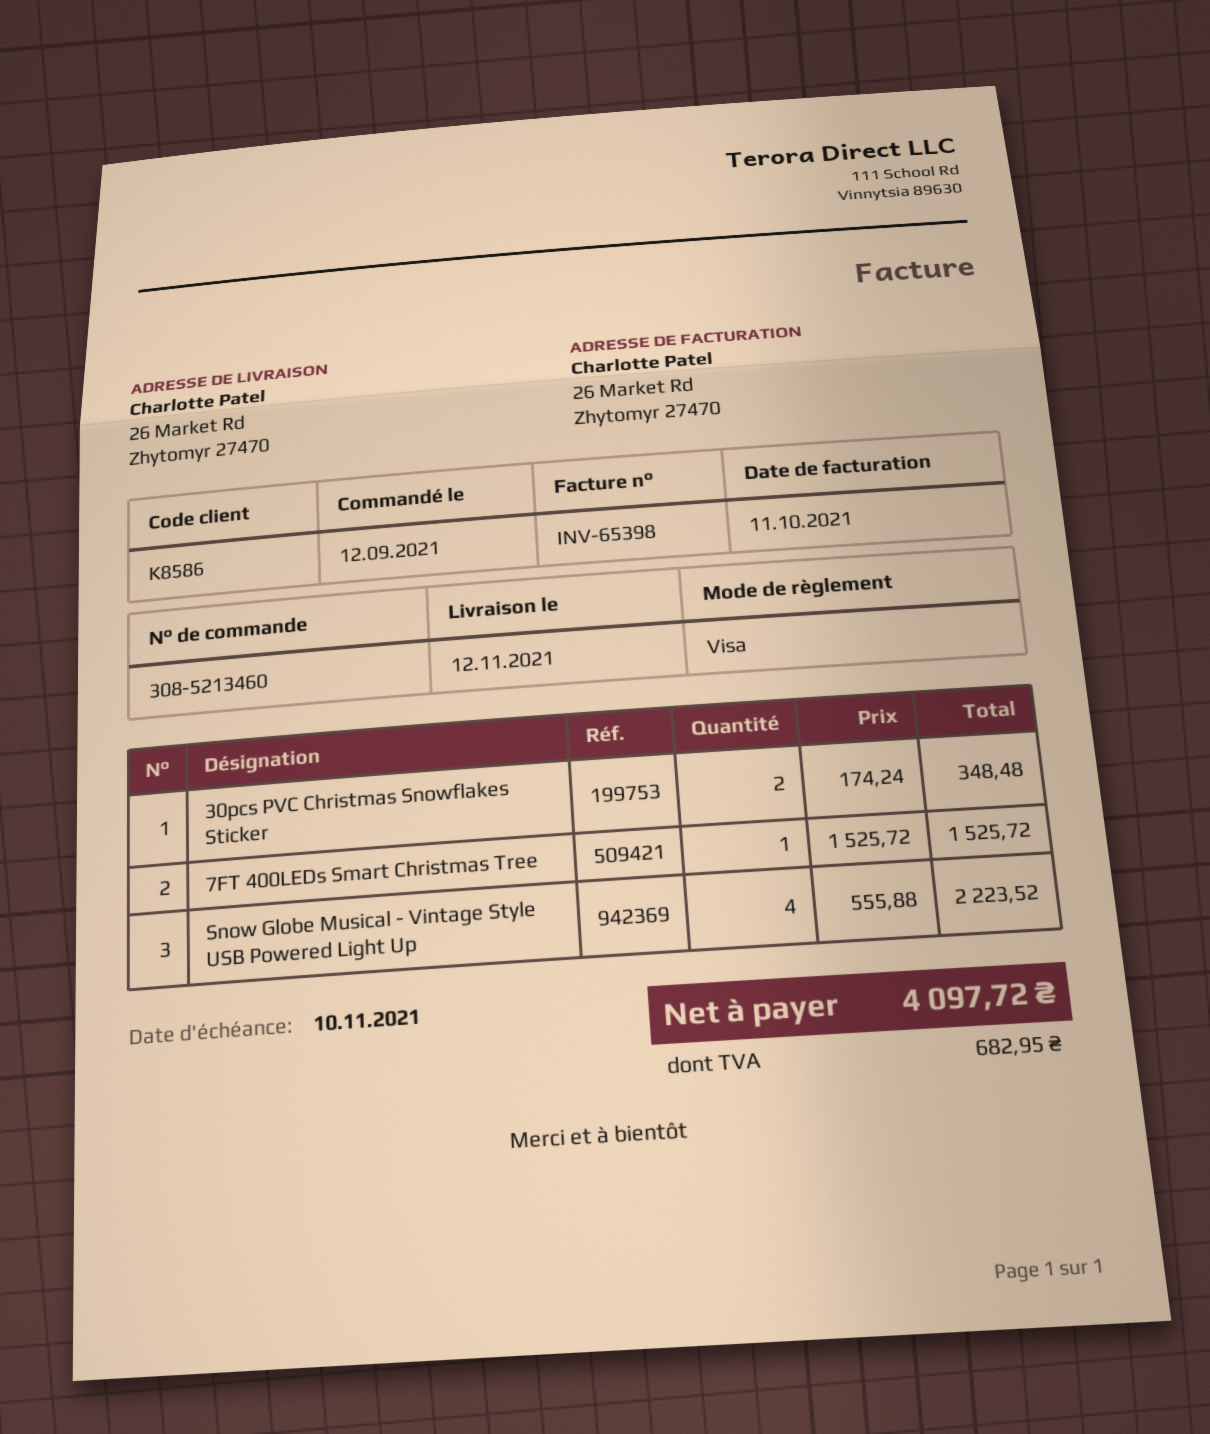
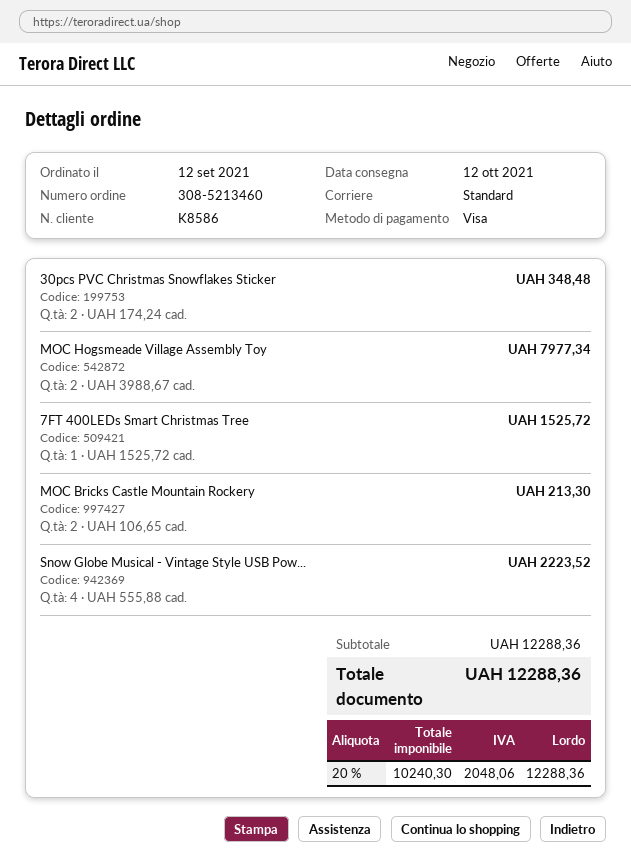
delivery date: 2021-11-12 -> 2021-10-12
MOC Hogsmeade Village Assembly Toy: none -> 2 x 3988.67 = 7977.34
MOC Bricks Castle Mountain Rockery: none -> 2 x 106.65 = 213.30
tax: 682.95 -> 2048.06
total: 4097.72 -> 12288.36

